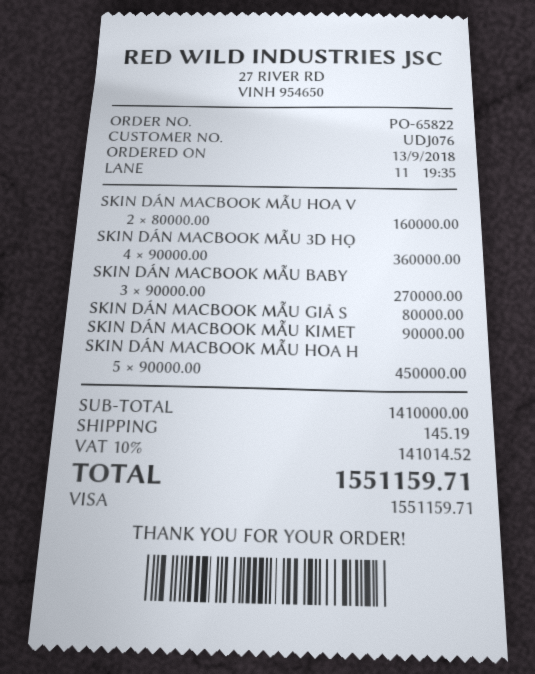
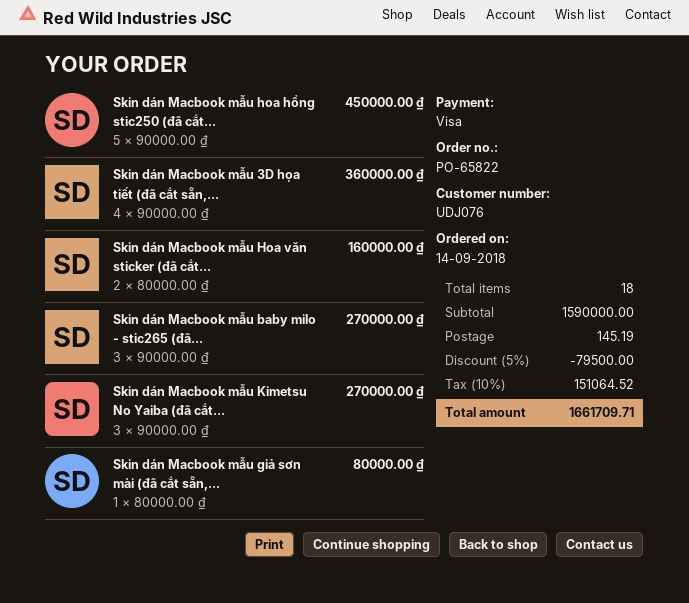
order date: 2018-09-13 -> 2018-09-14
SKIN DÁN MACBOOK MẪU KIMET: 1 x 90000.00 = 90000.00 -> 3 x 90000.00 = 270000.00
subtotal: 1410000.00 -> 1590000.00
discount: none -> 5% = 79500.00
tax: 10% = 141014.52 -> 10% = 151064.52
total: 1551159.71 -> 1661709.71

